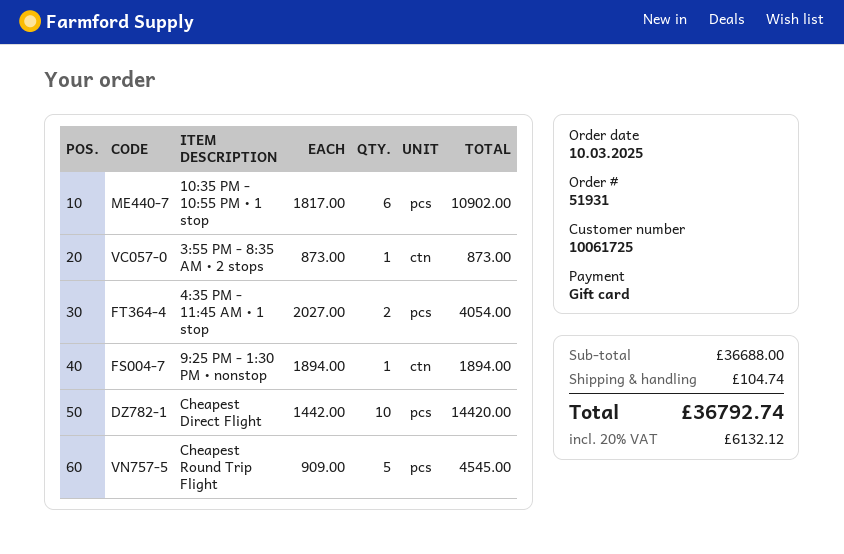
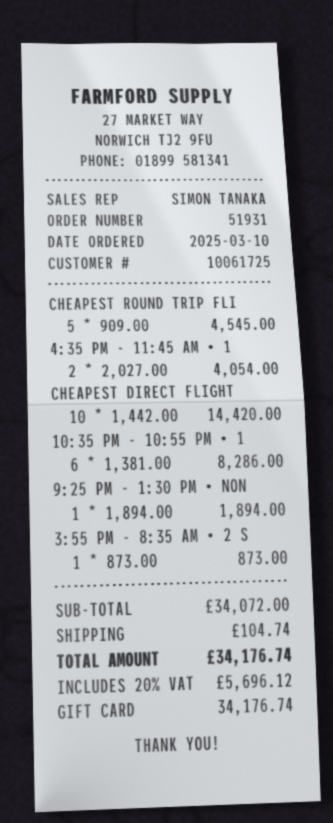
10:35 PM - 10:55 PM • 1 stop: 6 x 1817.00 = 10902.00 -> 6 x 1381.00 = 8286.00
subtotal: 36688.00 -> 34072.00
tax: 20% = 6132.12 -> 20% = 5696.12
total: 36792.74 -> 34176.74

